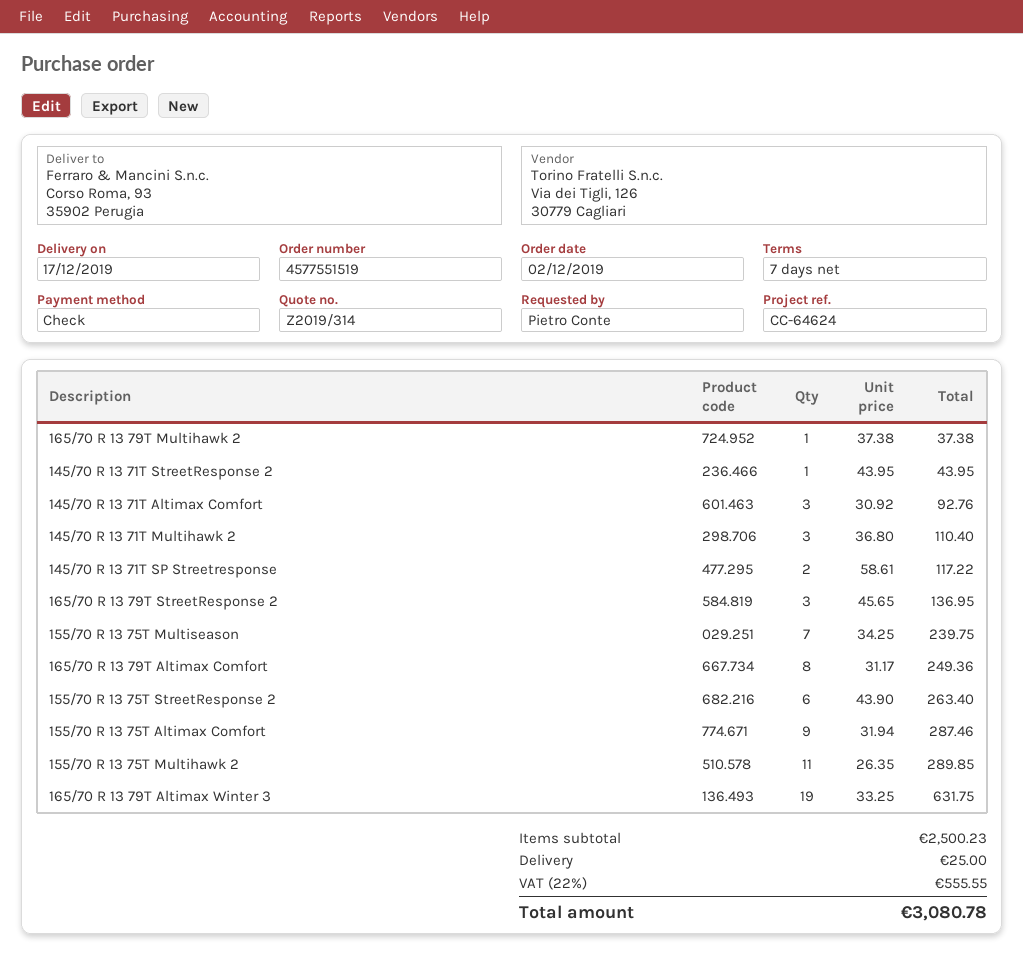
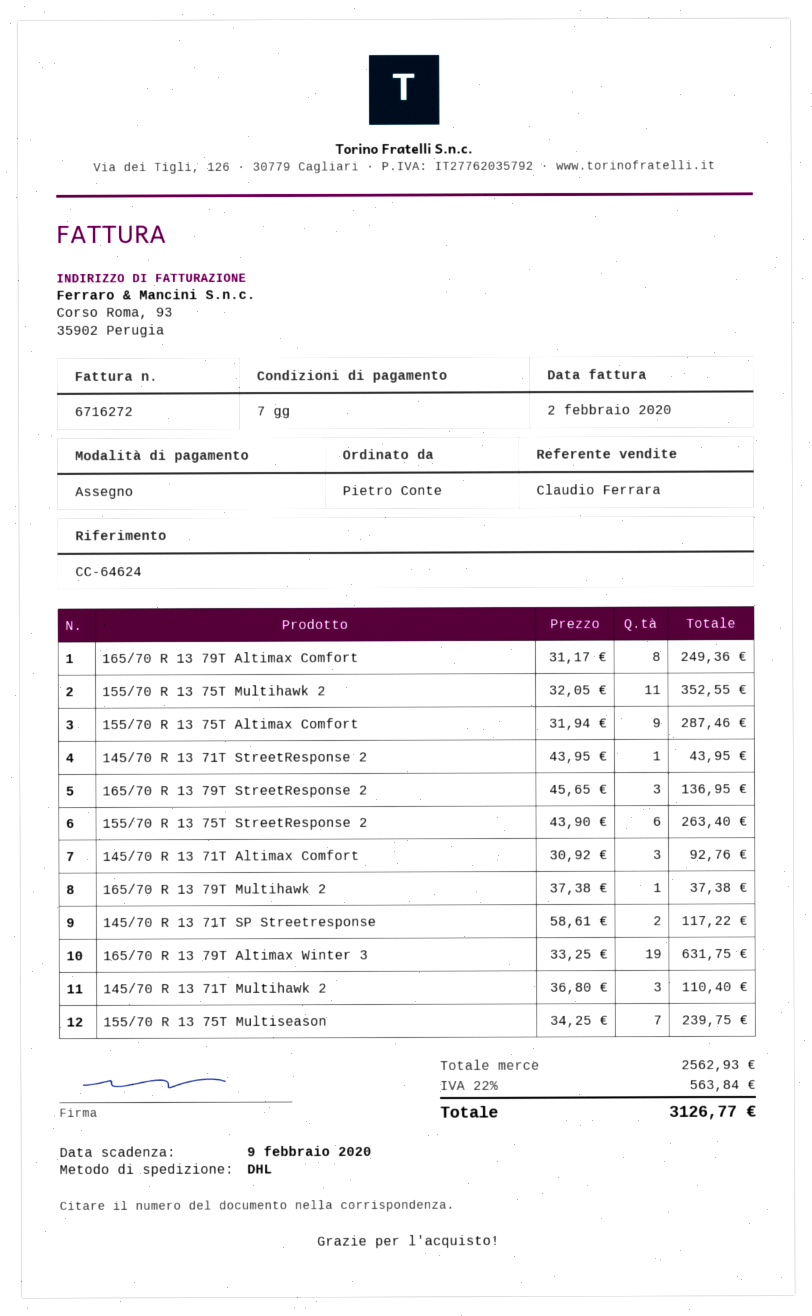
155/70 R 13 75T Multihawk 2: 11 x 26.35 = 289.85 -> 11 x 32.05 = 352.55
subtotal: 2500.23 -> 2562.93
shipping: 25.00 -> none
tax: 22% = 555.55 -> 22% = 563.84
total: 3080.78 -> 3126.77

